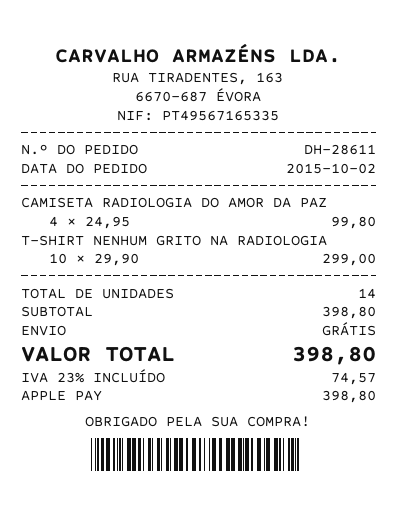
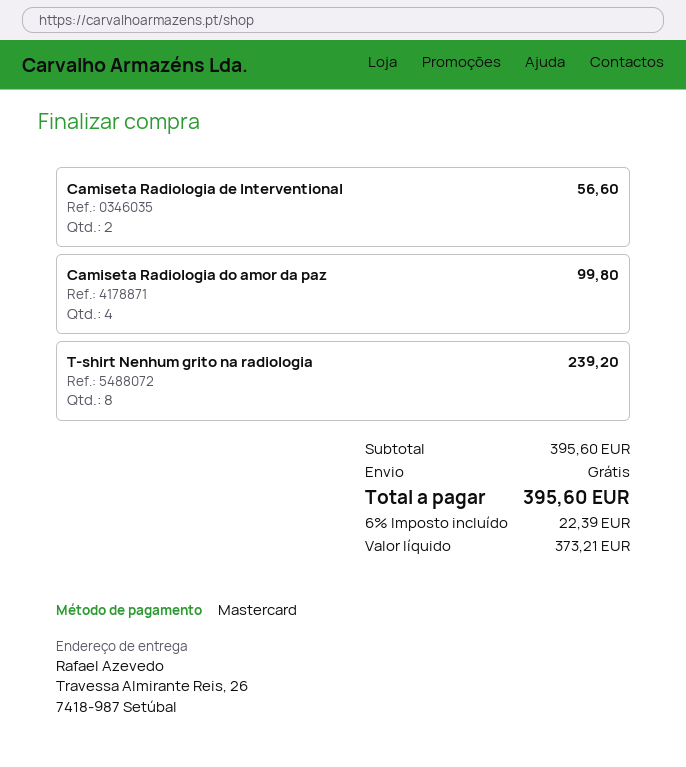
payment method: Apple Pay -> Mastercard
T-SHIRT NENHUM GRITO NA RADIOLOGIA: 10 for 299.00 -> 8 for 239.20
Camiseta Radiologia de Interventional: none -> 2 for 56.60
subtotal: 398.80 -> 395.60
tax: 23% = 74.57 -> 6% = 22.39
total: 398.80 -> 395.60

